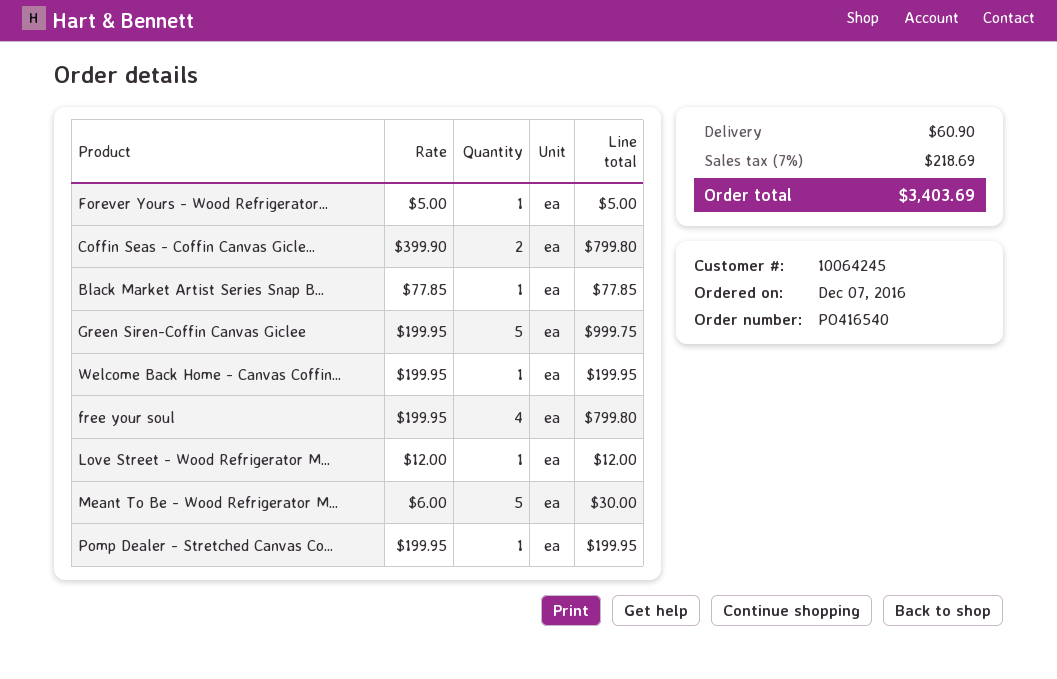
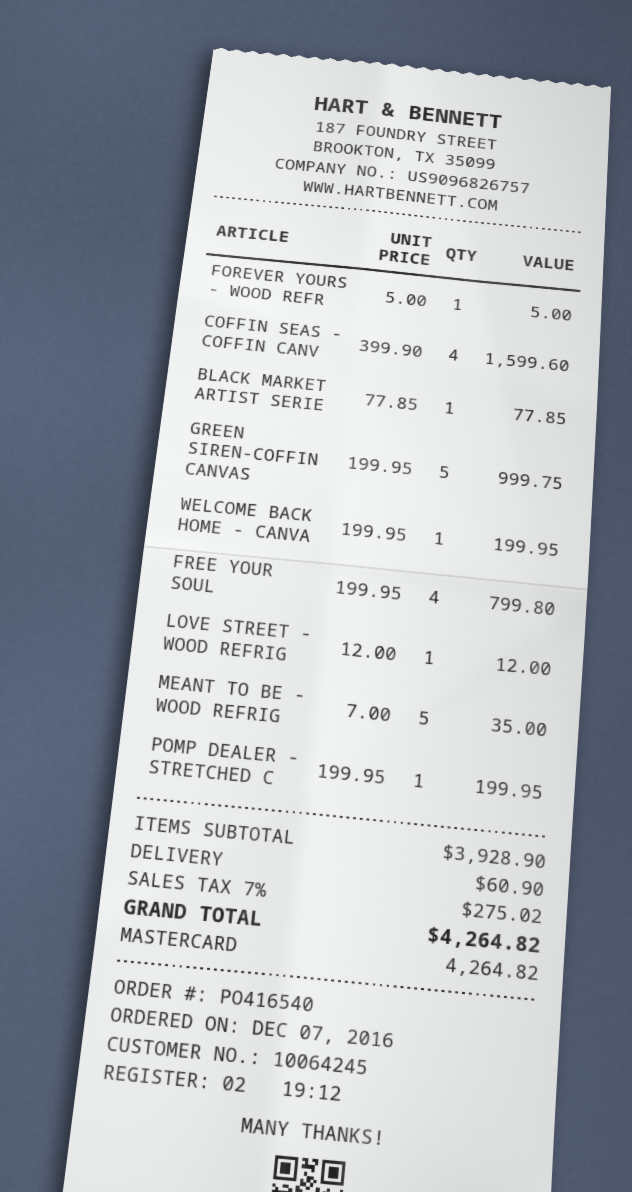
Coffin Seas - Coffin Canvas Gicle...: 2 x 399.90 = 799.80 -> 4 x 399.90 = 1599.60
Meant To Be - Wood Refrigerator M...: 5 x 6.00 = 30.00 -> 5 x 7.00 = 35.00
tax: 7% = 218.69 -> 7% = 275.02
total: 3403.69 -> 4264.82

